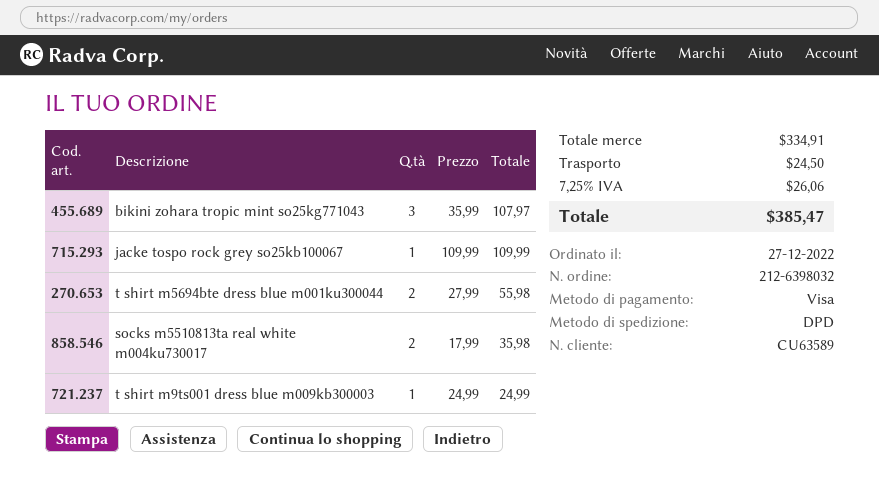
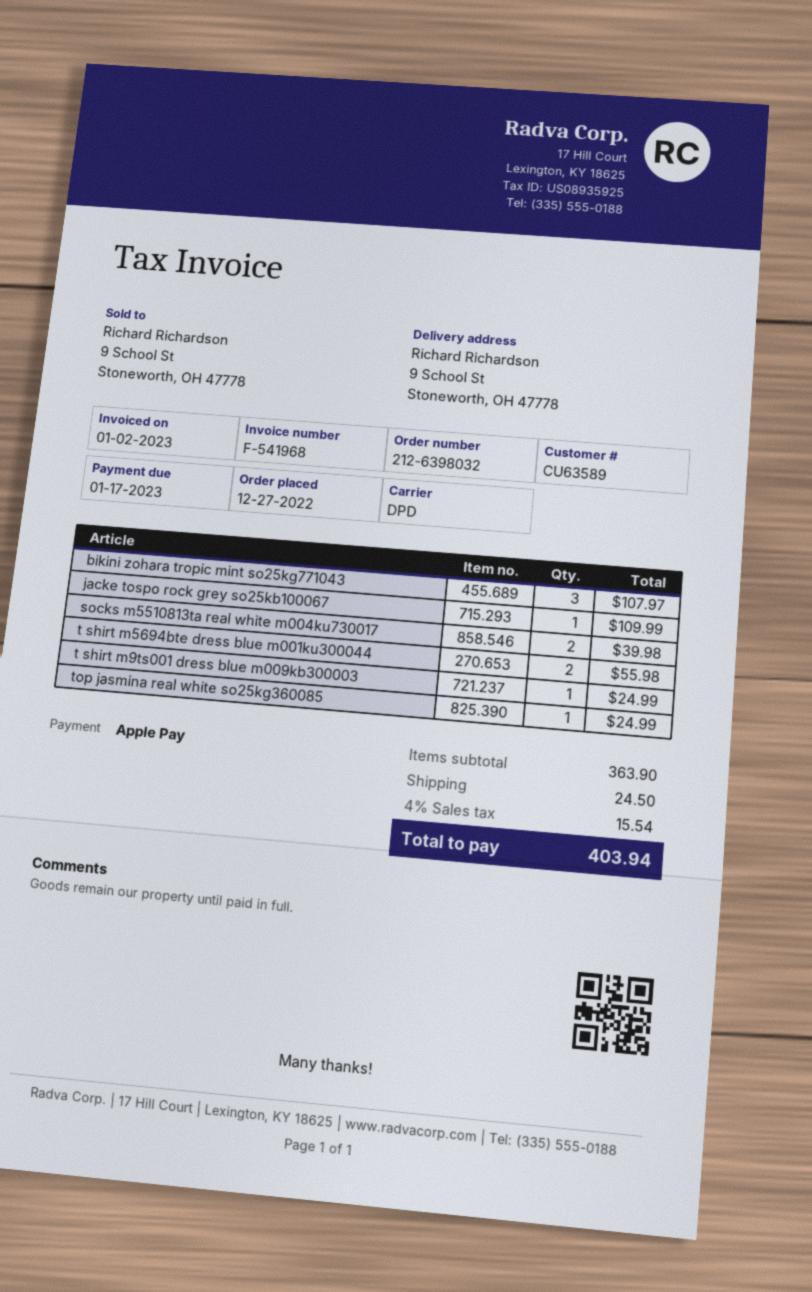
payment method: Visa -> Apple Pay
socks m5510813ta real white m004ku730017: 2 for 35.98 -> 2 for 39.98
top jasmina real white so25kg360085: none -> 1 for 24.99
subtotal: 334.91 -> 363.90
tax: 7.25% = 26.06 -> 4% = 15.54
total: 385.47 -> 403.94

